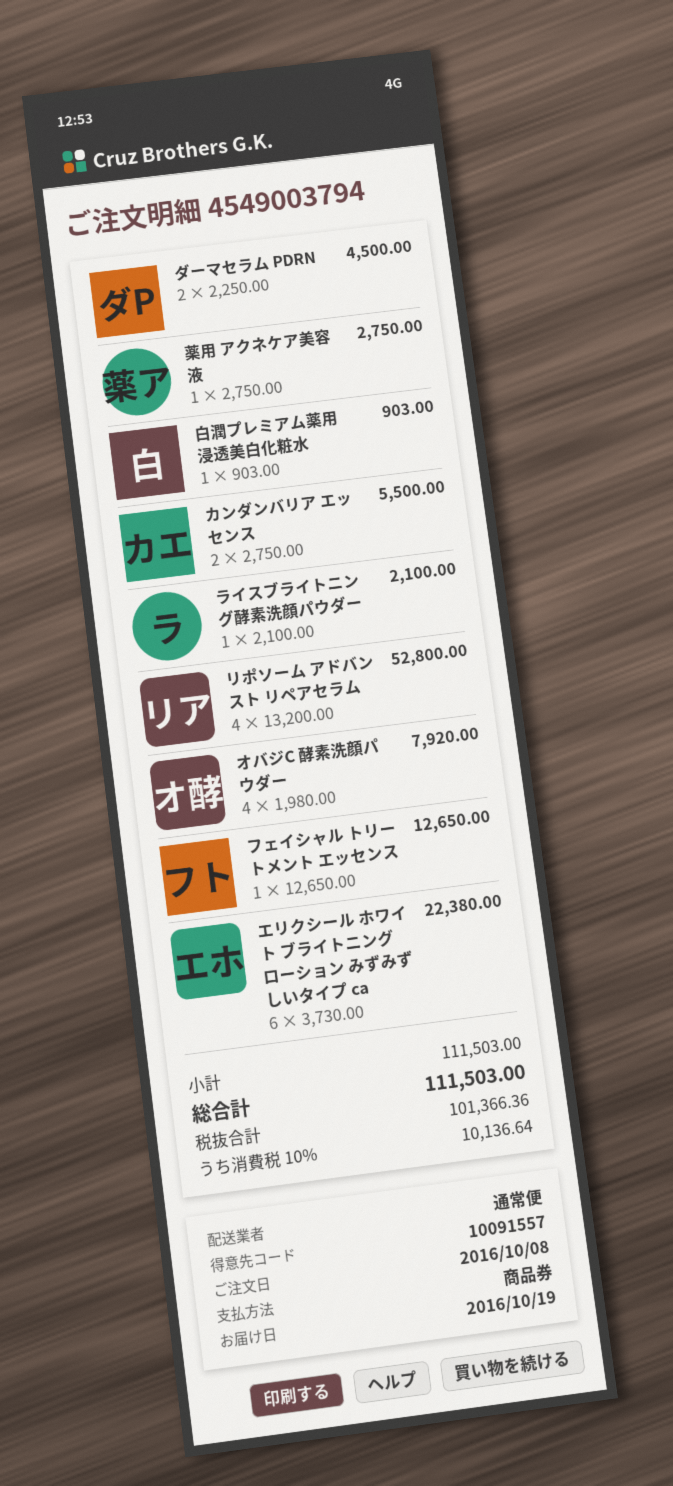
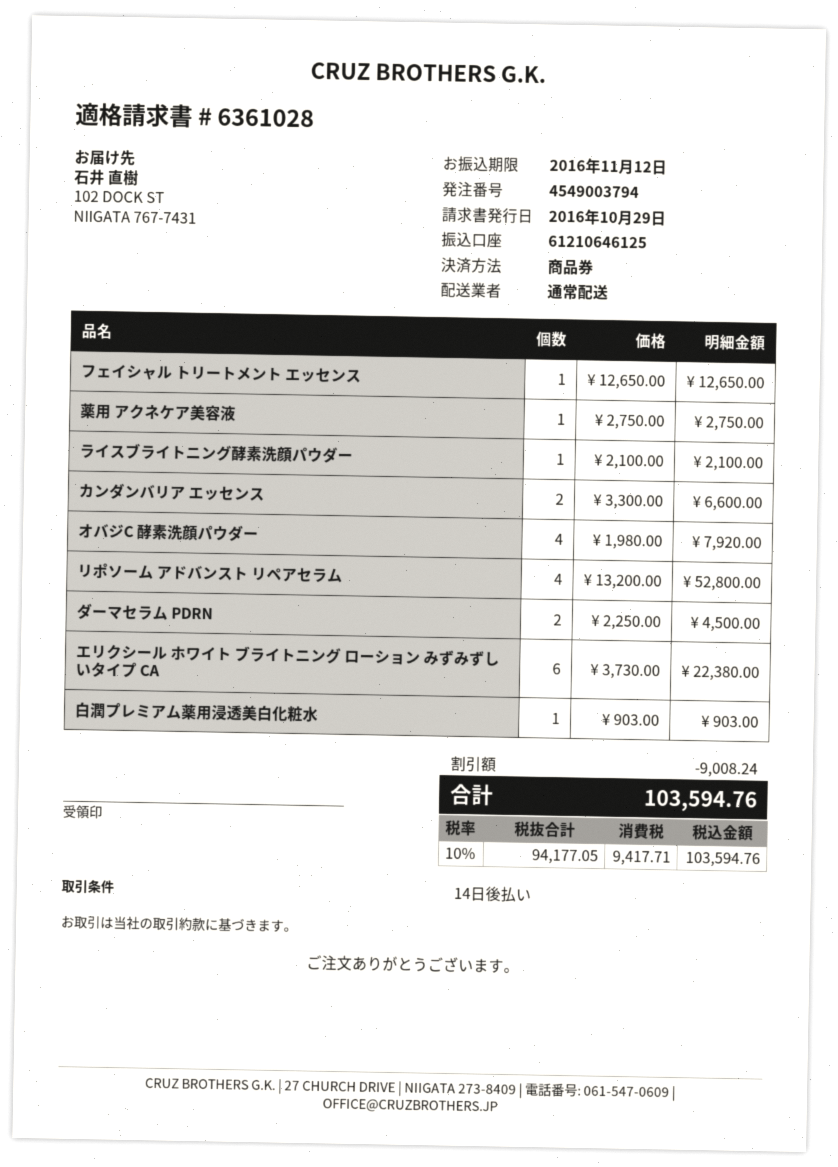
カンダンバリア エッセンス: 2 x 2750.00 = 5500.00 -> 2 x 3300.00 = 6600.00
discount: none -> 9008.24
net: 101366.36 -> 94177.05
tax: 10% = 10136.64 -> 10% = 9417.71
total: 111503.00 -> 103594.76

